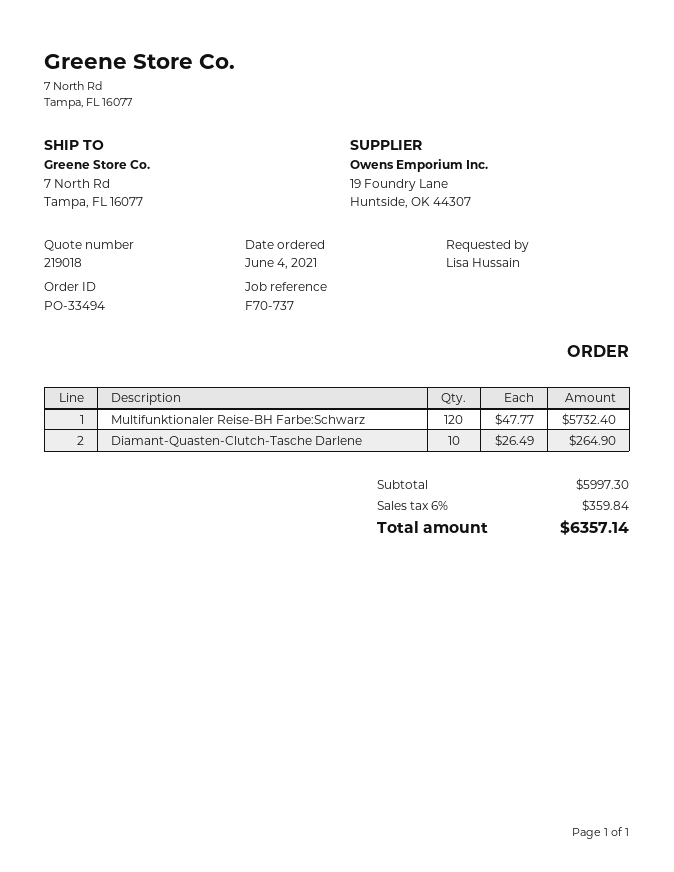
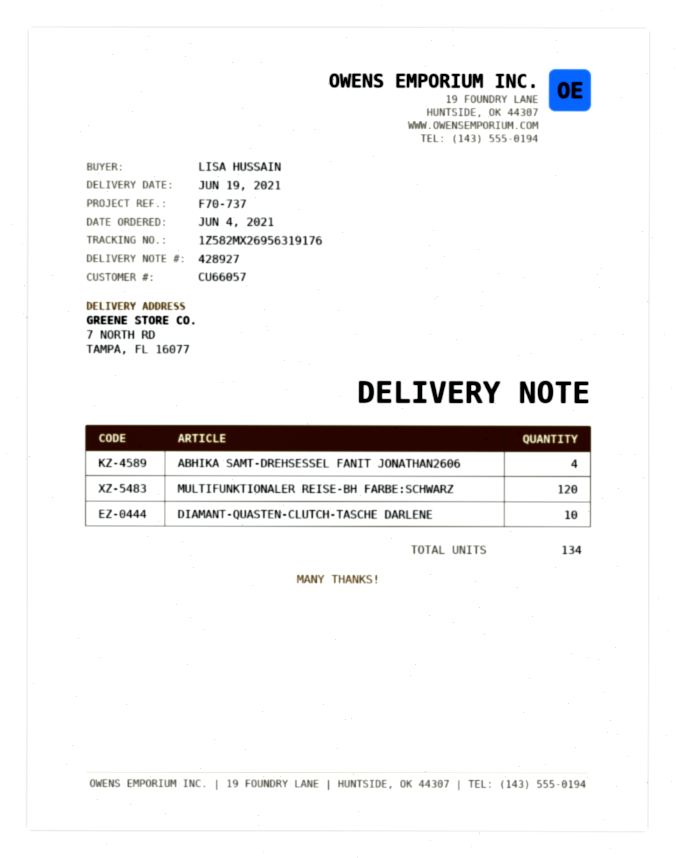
ABHIKA SAMT-DREHSESSEL FANIT JONATHAN2606: none -> 4

